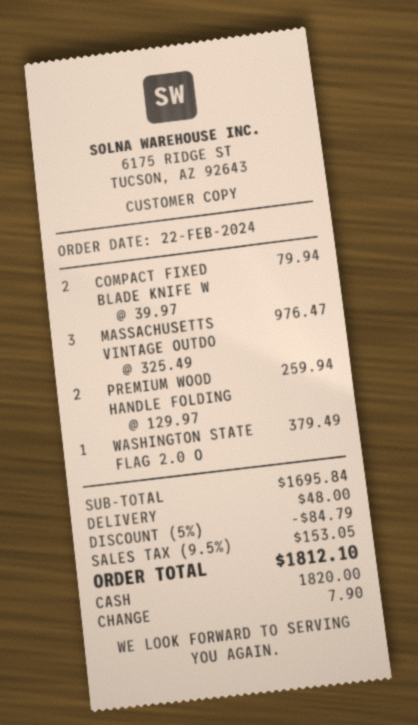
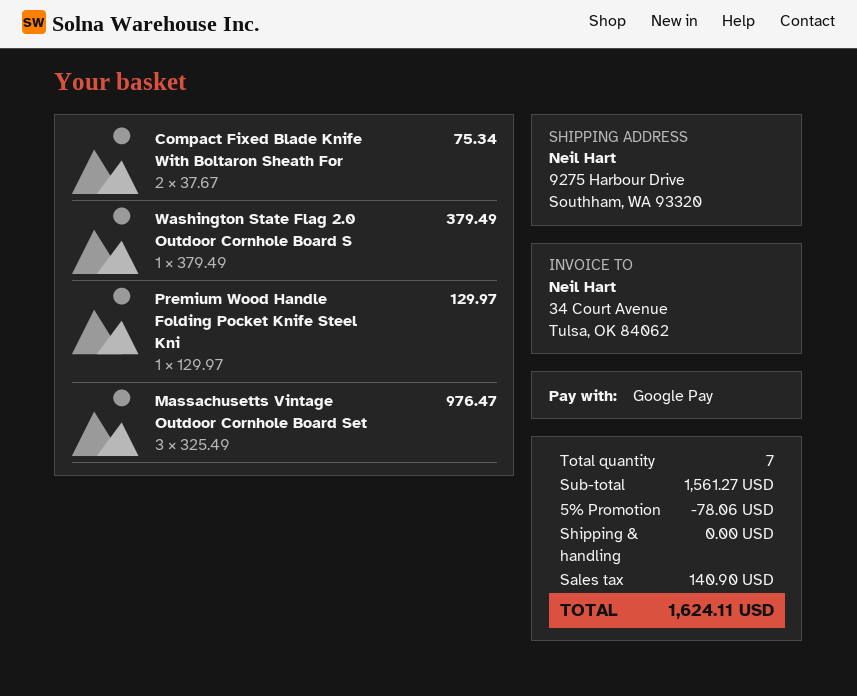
payment method: cash -> Google Pay
COMPACT FIXED BLADE KNIFE W: 2 x 39.97 = 79.94 -> 2 x 37.67 = 75.34
PREMIUM WOOD HANDLE FOLDING: 2 x 129.97 = 259.94 -> 1 x 129.97 = 129.97
subtotal: 1695.84 -> 1561.27
discount: 5% = 84.79 -> 5% = 78.06
shipping: 48.00 -> 0.00
tax: 153.05 -> 140.90
total: 1812.10 -> 1624.11

